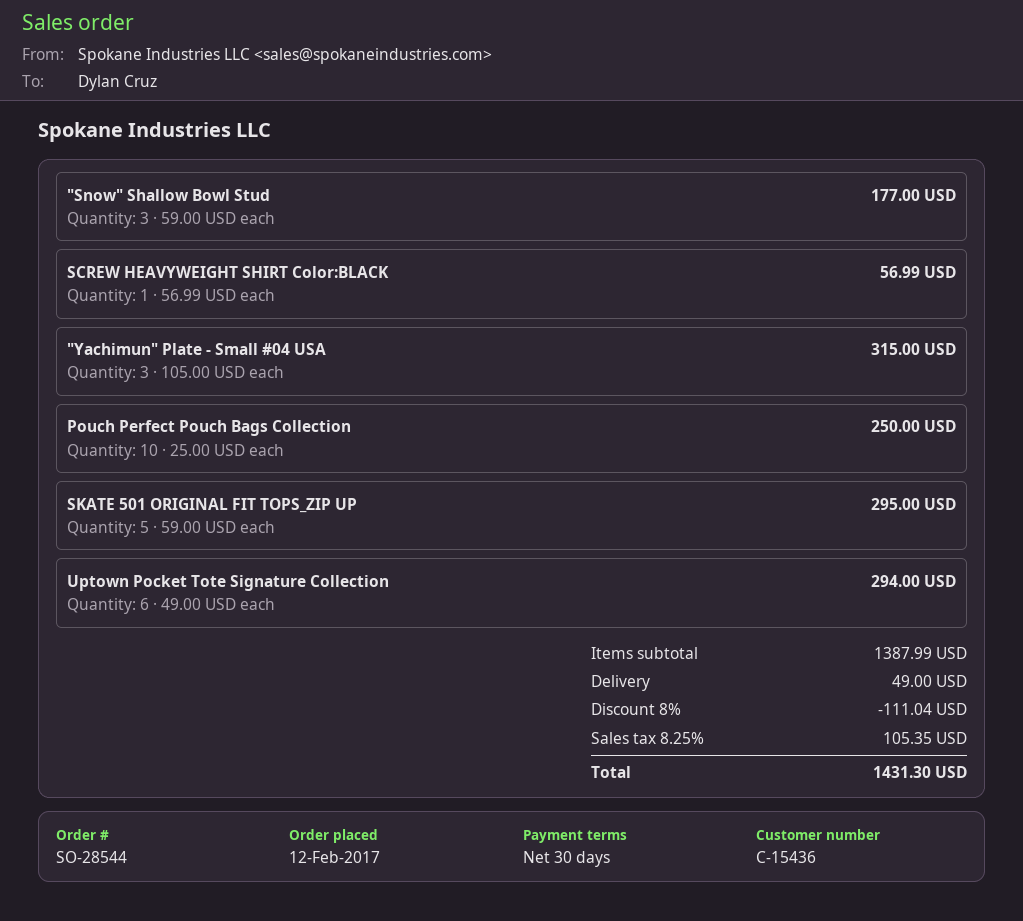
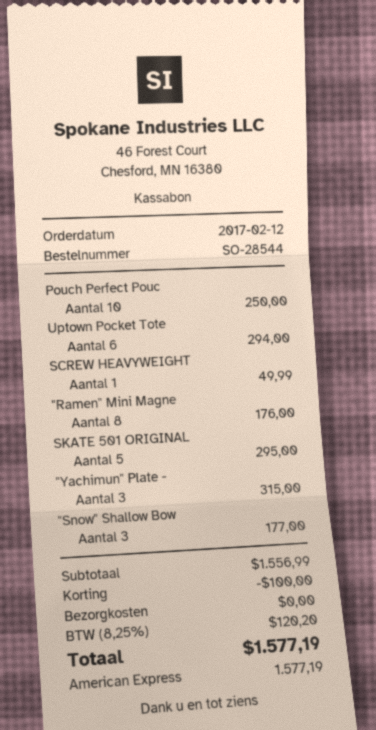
SCREW HEAVYWEIGHT SHIRT Color:BLACK: 1 for 56.99 -> 1 for 49.99
"Ramen" Mini Magne: none -> 8 for 176.00
subtotal: 1387.99 -> 1556.99
discount: 111.04 -> 100.00
shipping: 49.00 -> 0.00
tax: 8.25% = 105.35 -> 8.25% = 120.20
total: 1431.30 -> 1577.19

